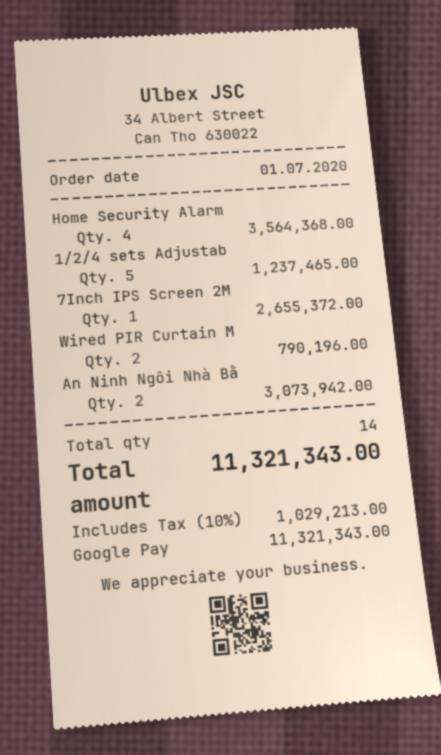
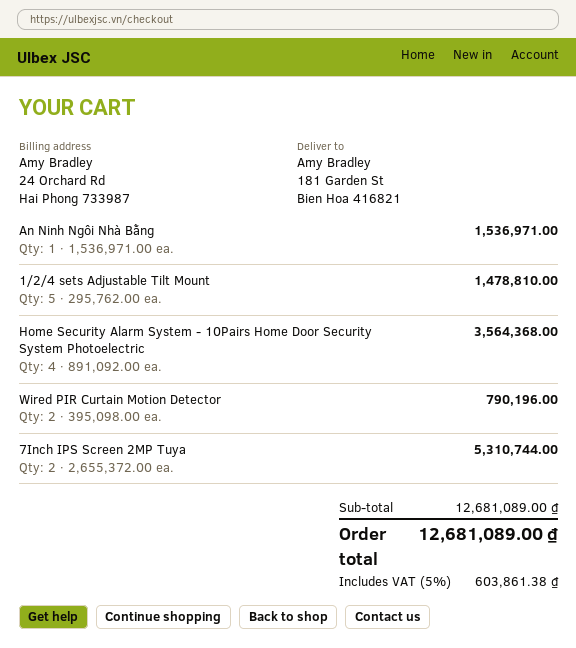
1/2/4 sets Adjustab: 5 for 1237465.00 -> 5 for 1478810.00
7Inch IPS Screen 2M: 1 for 2655372.00 -> 2 for 5310744.00
An Ninh Ngôi Nhà Bằ: 2 for 3073942.00 -> 1 for 1536971.00
tax: 10% = 1029213.00 -> 5% = 603861.38
total: 11321343.00 -> 12681089.00

